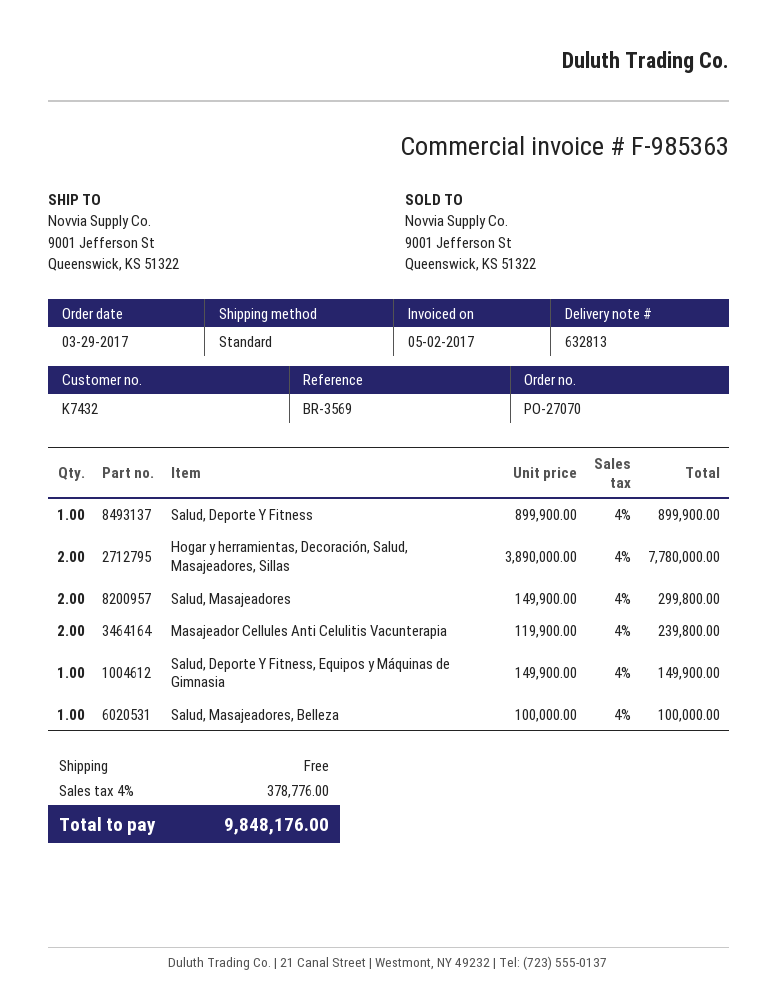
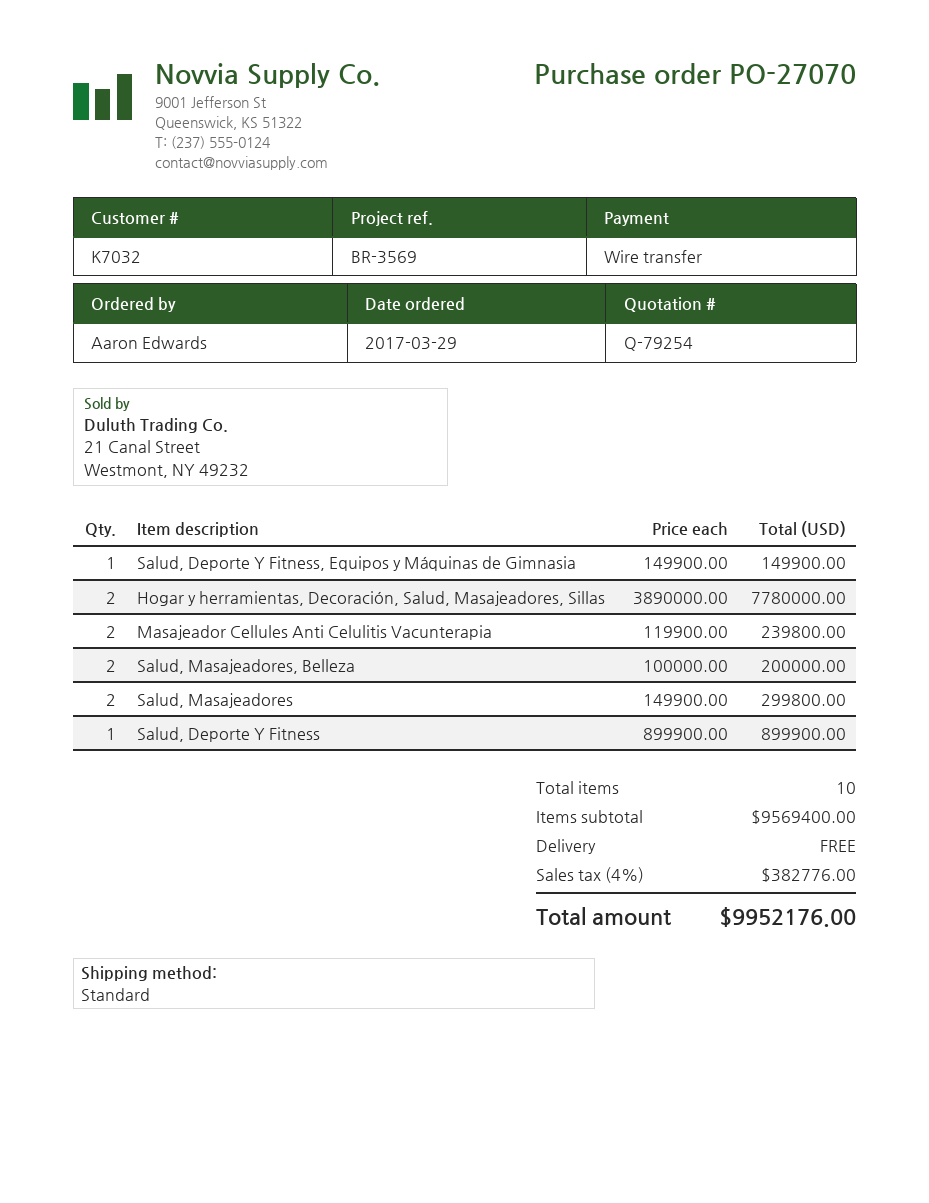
customer number: K7432 -> K7032
Salud, Masajeadores, Belleza: 1 x 100000.00 = 100000.00 -> 2 x 100000.00 = 200000.00
tax: 4% = 378776.00 -> 4% = 382776.00
total: 9848176.00 -> 9952176.00

